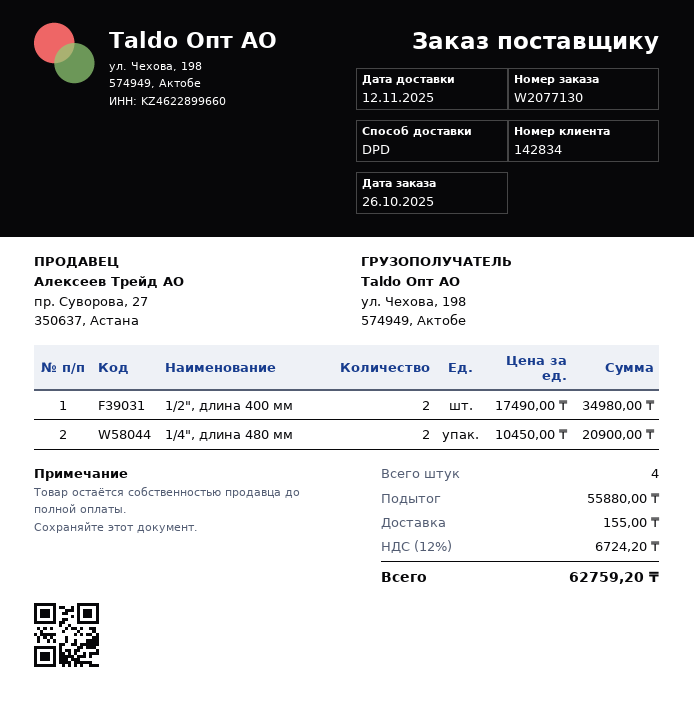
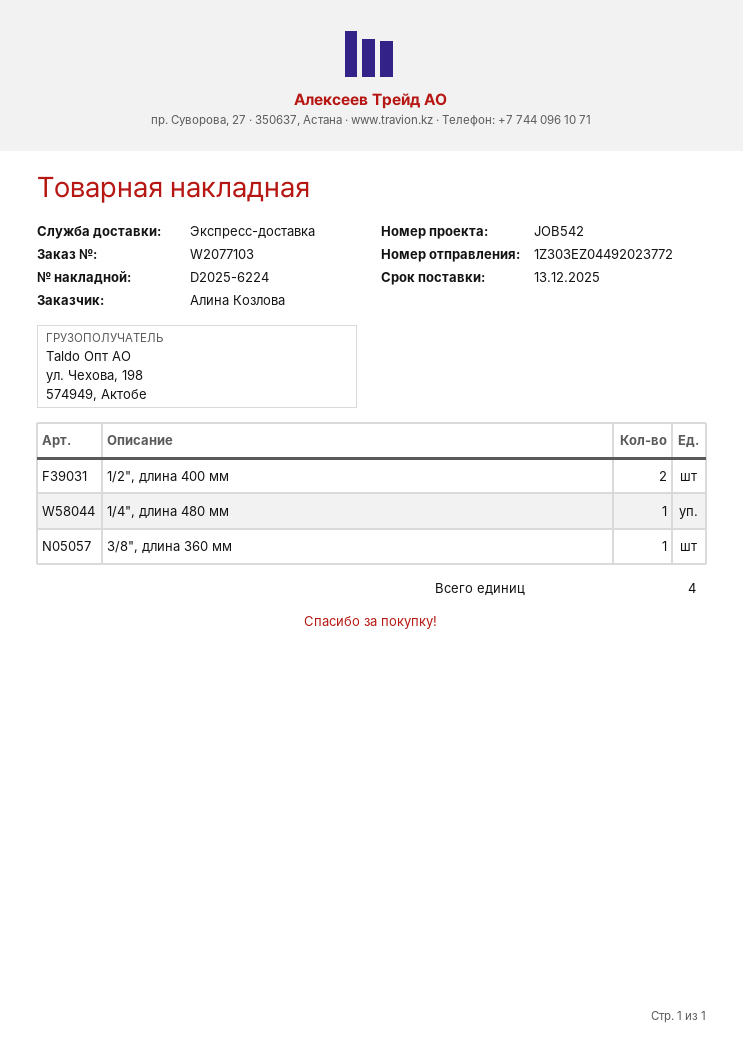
order number: W2077130 -> W2077103
delivery date: 2025-11-12 -> 2025-12-13
shipping method: DPD -> express
1/4", длина 480 мм: 2 -> 1
3/8", длина 360 мм: none -> 1

